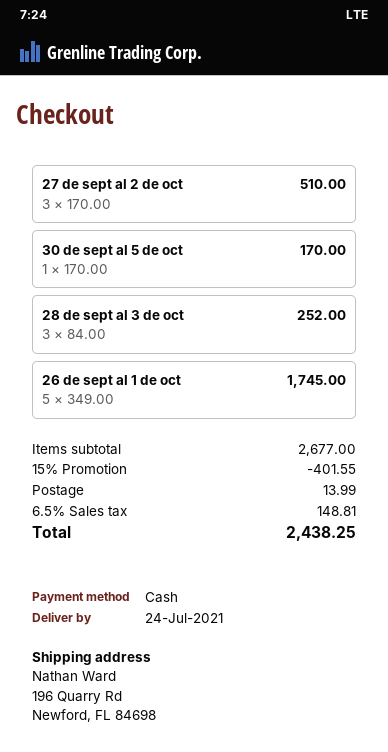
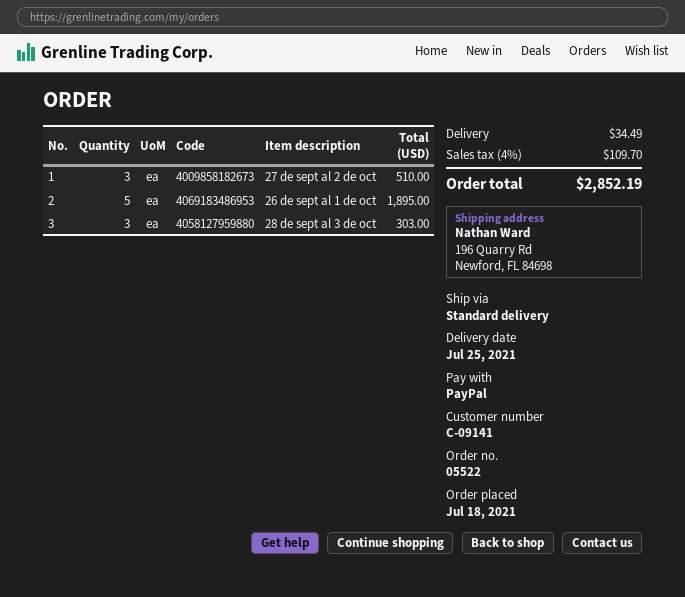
delivery date: 2021-07-24 -> 2021-07-25
payment method: cash -> PayPal
30 de sept al 5 de oct: 1 for 170.00 -> none
28 de sept al 3 de oct: 3 for 252.00 -> 3 for 303.00
26 de sept al 1 de oct: 5 for 1745.00 -> 5 for 1895.00
discount: 15% = 401.55 -> none
shipping: 13.99 -> 34.49
tax: 6.5% = 148.81 -> 4% = 109.70
total: 2438.25 -> 2852.19

